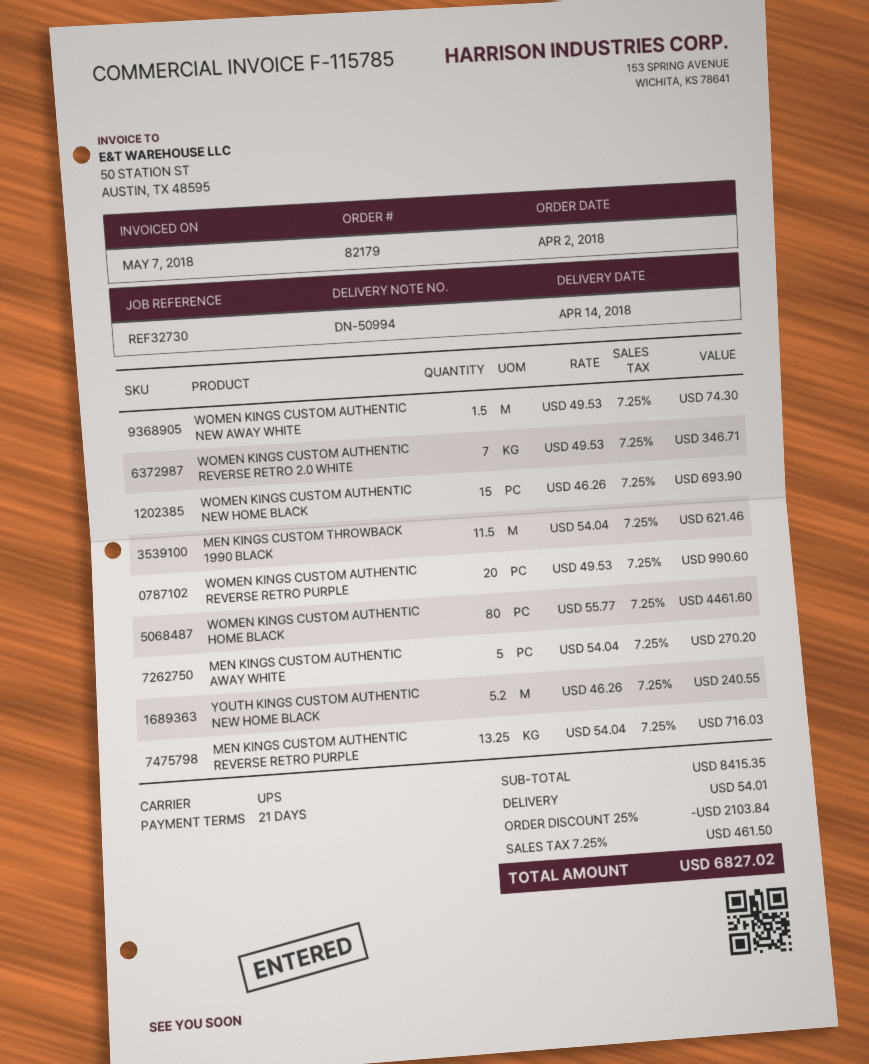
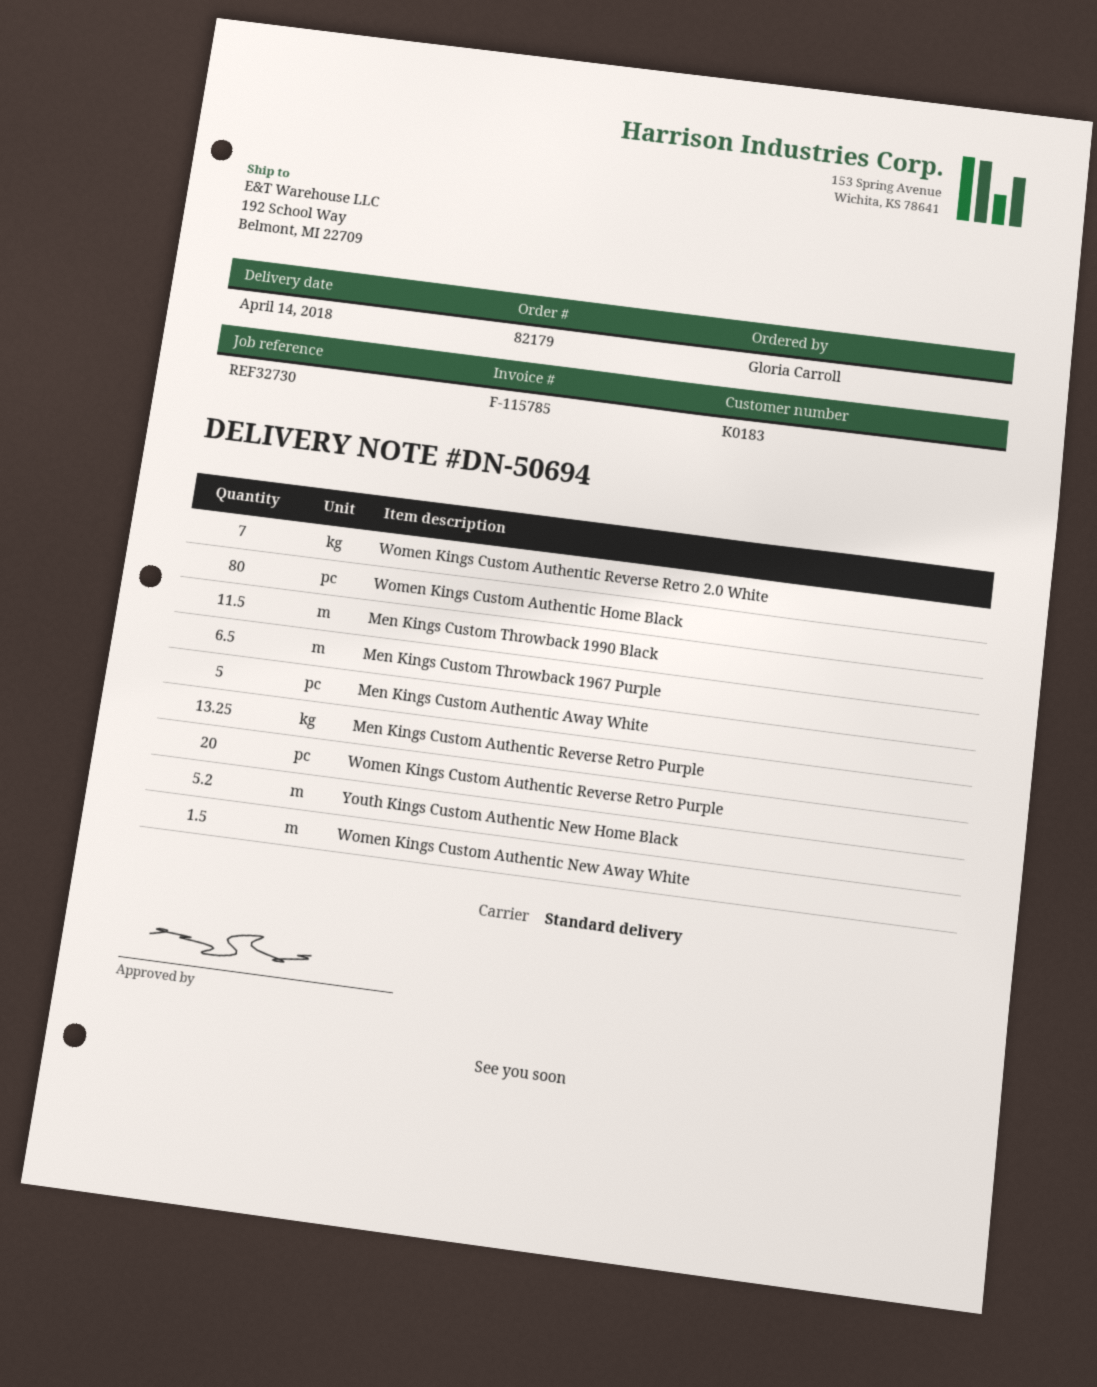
delivery note number: DN-50994 -> DN-50694
shipping method: UPS -> standard
WOMEN KINGS CUSTOM AUTHENTIC NEW HOME BLACK: 15 -> none
Men Kings Custom Throwback 1967 Purple: none -> 6.5

